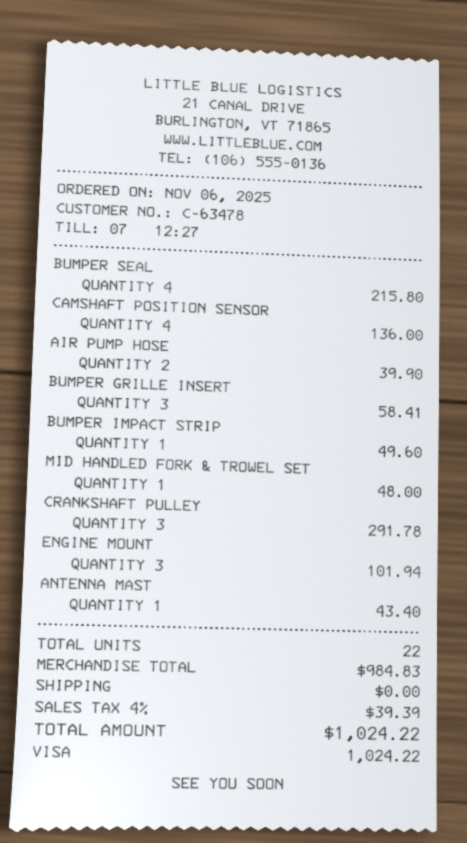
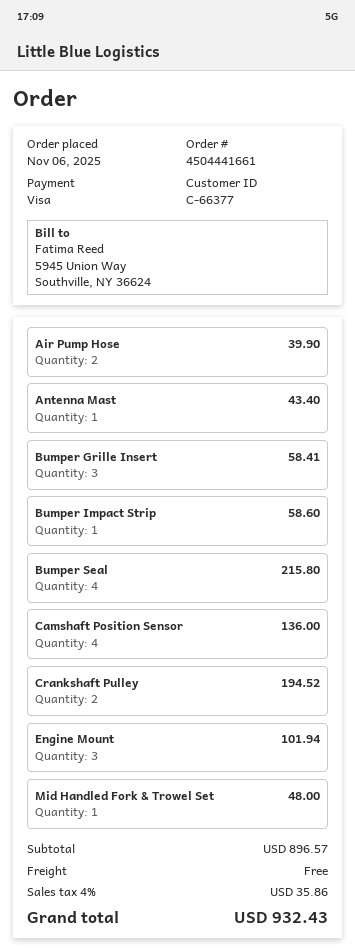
customer number: C-63478 -> C-66377
BUMPER IMPACT STRIP: 1 for 49.60 -> 1 for 58.60
CRANKSHAFT PULLEY: 3 for 291.78 -> 2 for 194.52
subtotal: 984.83 -> 896.57
tax: 4% = 39.39 -> 4% = 35.86
total: 1024.22 -> 932.43

